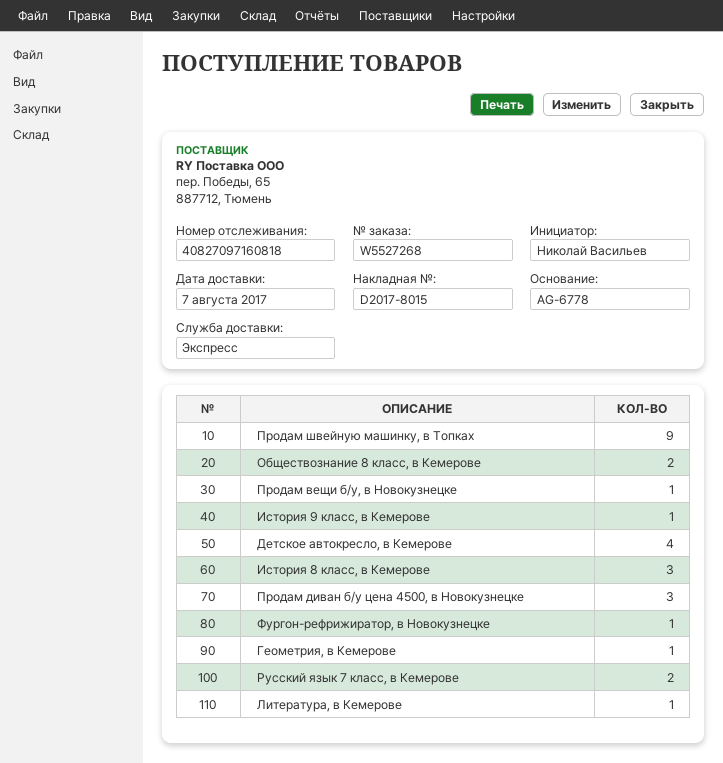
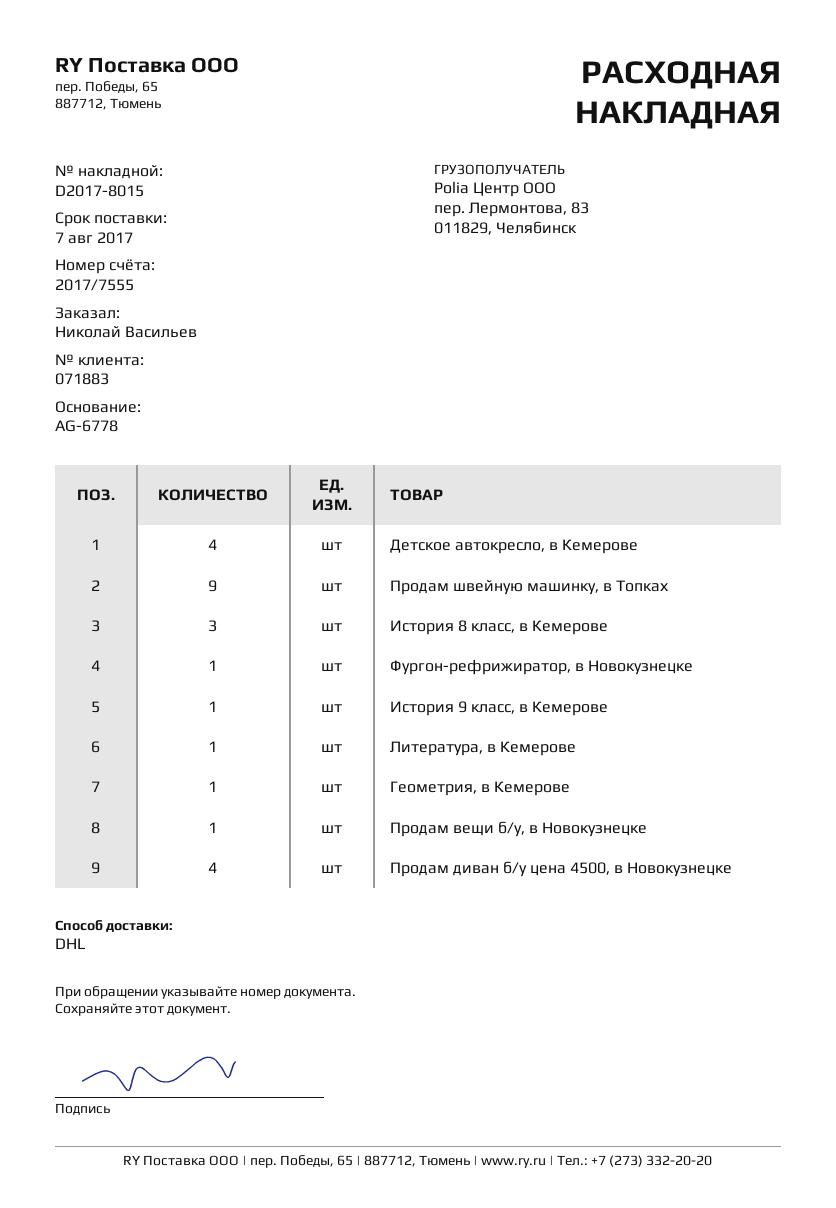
shipping method: express -> DHL
Обществознание 8 класс, в Кемерове: 2 -> none
Продам диван б/у цена 4500, в Новокузнецке: 3 -> 4
Русский язык 7 класс, в Кемерове: 2 -> none

